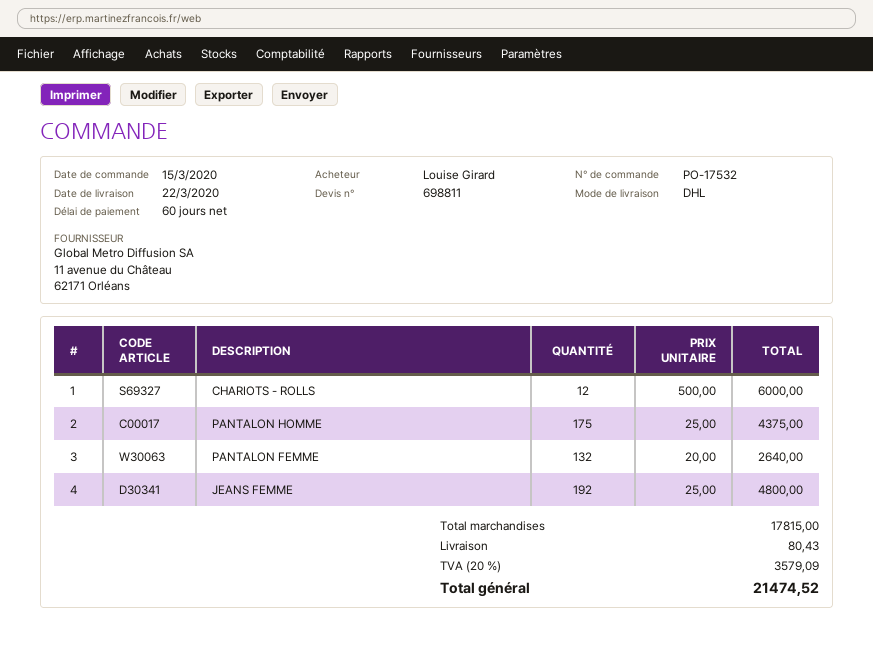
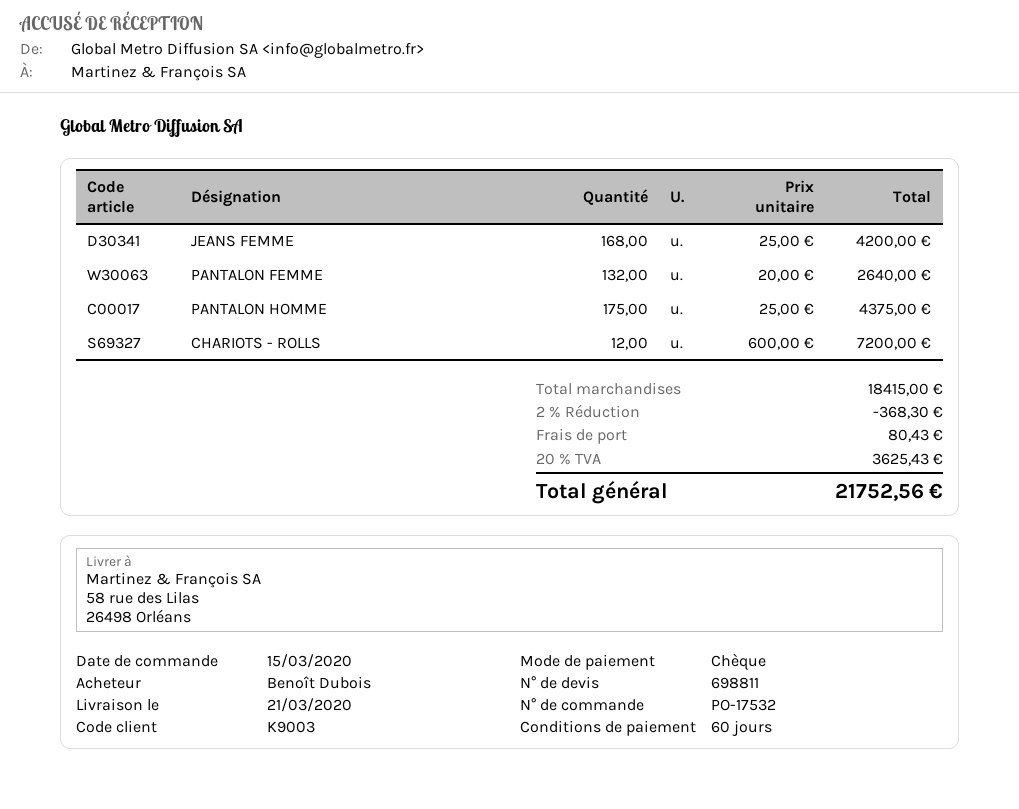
delivery date: 2020-03-22 -> 2020-03-21
ordered by: Louise Girard -> Benoît Dubois
CHARIOTS - ROLLS: 12 x 500.00 = 6000.00 -> 12 x 600.00 = 7200.00
JEANS FEMME: 192 x 25.00 = 4800.00 -> 168 x 25.00 = 4200.00
subtotal: 17815.00 -> 18415.00
discount: none -> 2% = 368.30
tax: 20% = 3579.09 -> 20% = 3625.43
total: 21474.52 -> 21752.56

